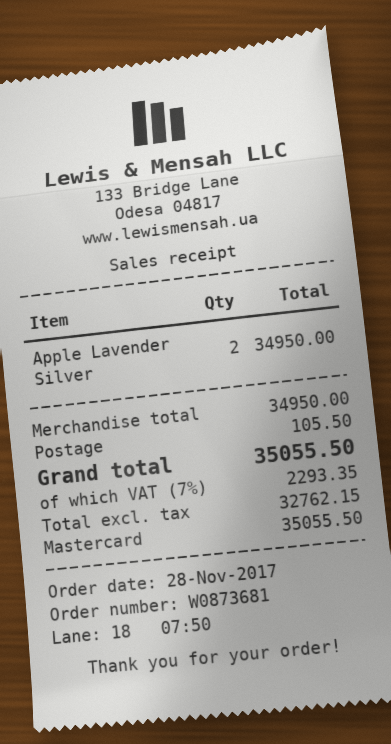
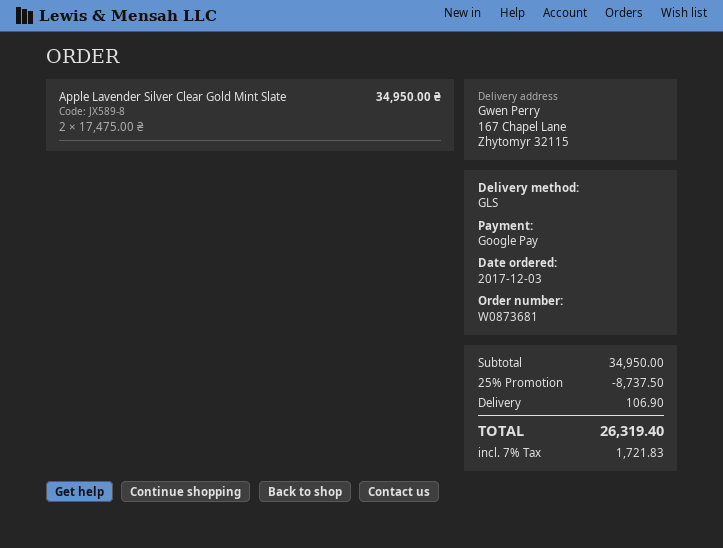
order date: 2017-11-28 -> 2017-12-03
payment method: Mastercard -> Google Pay
discount: none -> 25% = 8737.50
shipping: 105.50 -> 106.90
tax: 7% = 2293.35 -> 7% = 1721.83
total: 35055.50 -> 26319.40

